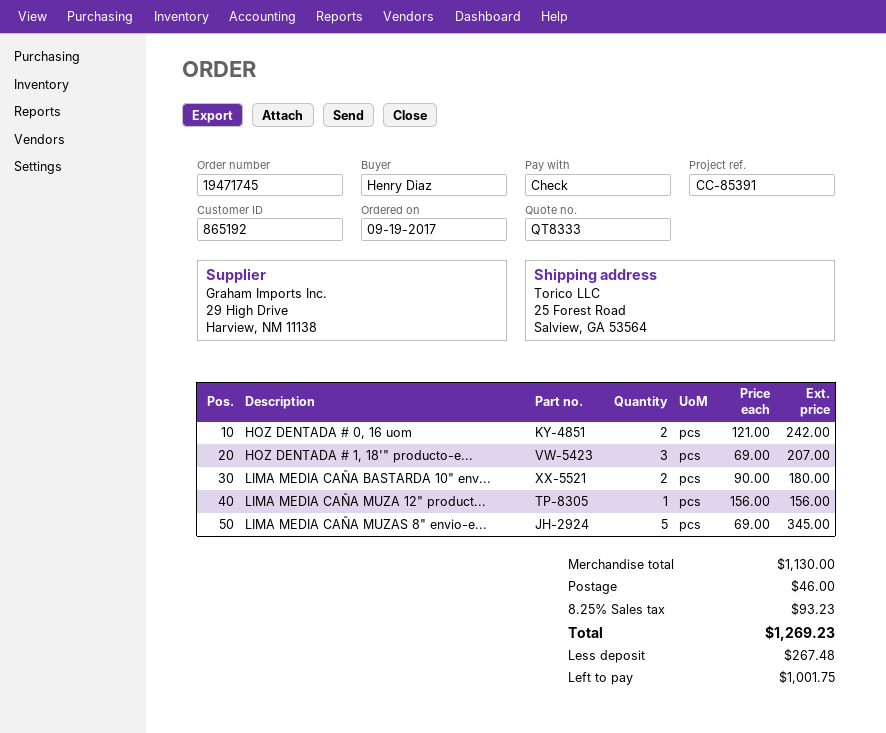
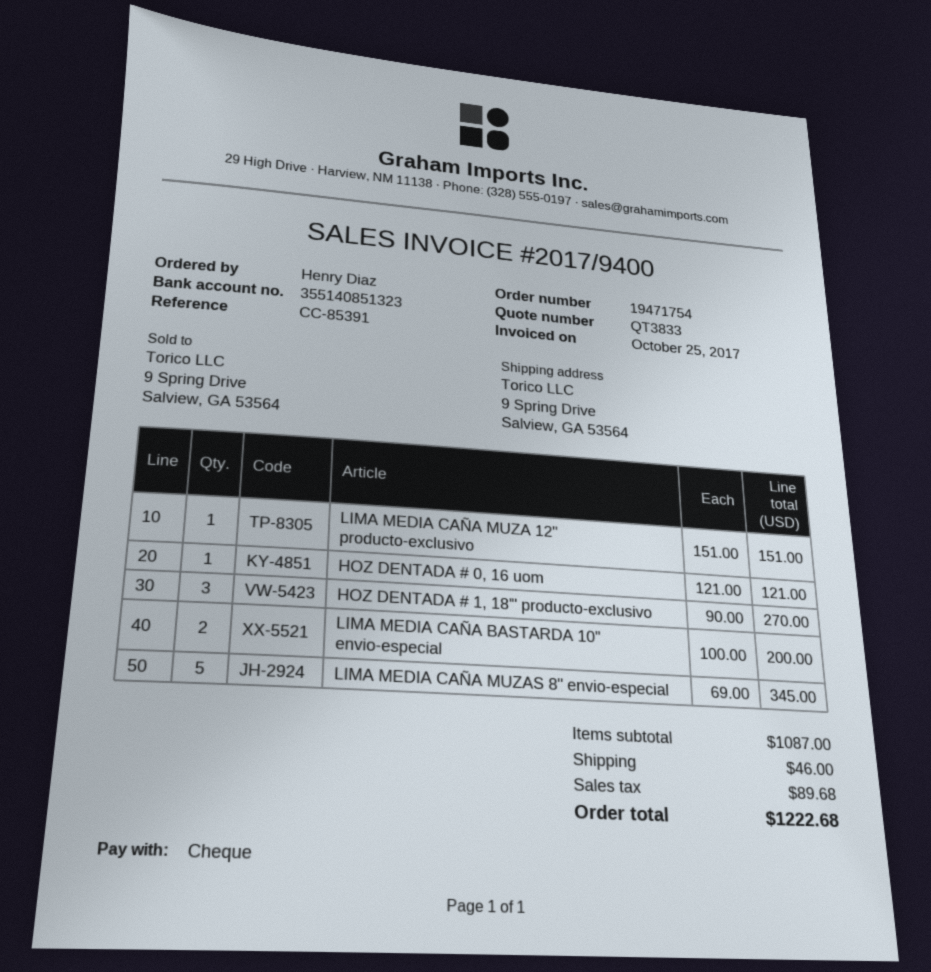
quote number: QT8333 -> QT3833
order number: 19471745 -> 19471754
ship to: 25 Forest Road, Salview, GA 53564 -> 9 Spring Drive, Salview, GA 53564
HOZ DENTADA # 0, 16 uom: 2 x 121.00 = 242.00 -> 1 x 121.00 = 121.00
HOZ DENTADA # 1, 18'" producto-e...: 3 x 69.00 = 207.00 -> 3 x 90.00 = 270.00
LIMA MEDIA CAÑA BASTARDA 10" env...: 2 x 90.00 = 180.00 -> 2 x 100.00 = 200.00
LIMA MEDIA CAÑA MUZA 12" product...: 1 x 156.00 = 156.00 -> 1 x 151.00 = 151.00
subtotal: 1130.00 -> 1087.00
tax: 93.23 -> 89.68
total: 1269.23 -> 1222.68

